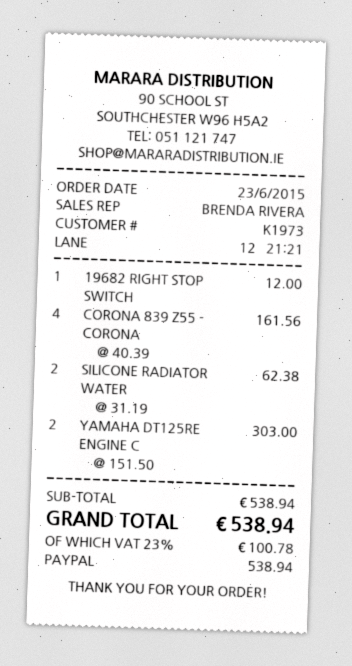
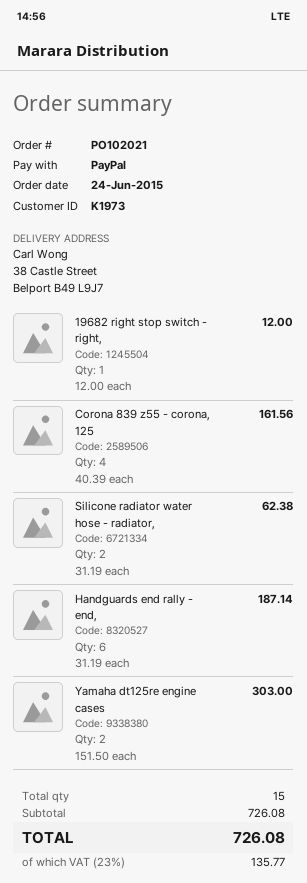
order date: 2015-06-23 -> 2015-06-24
Handguards end rally - end,: none -> 6 x 31.19 = 187.14
subtotal: 538.94 -> 726.08
tax: 23% = 100.78 -> 23% = 135.77
total: 538.94 -> 726.08

